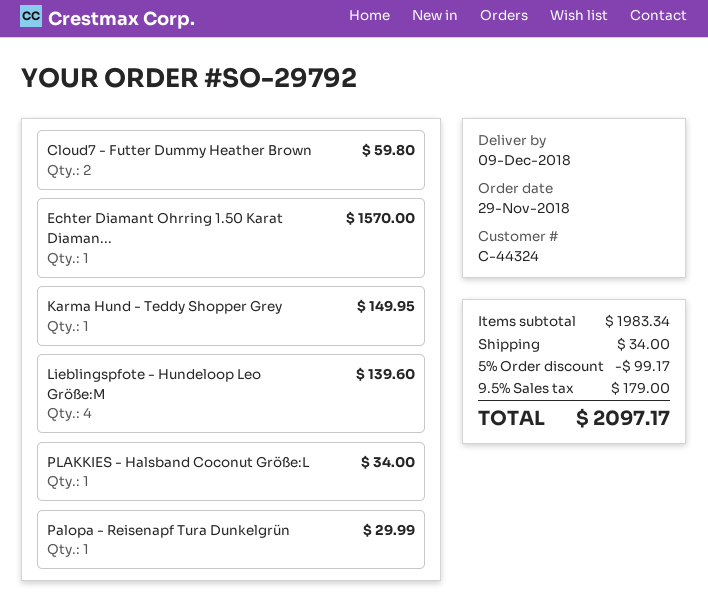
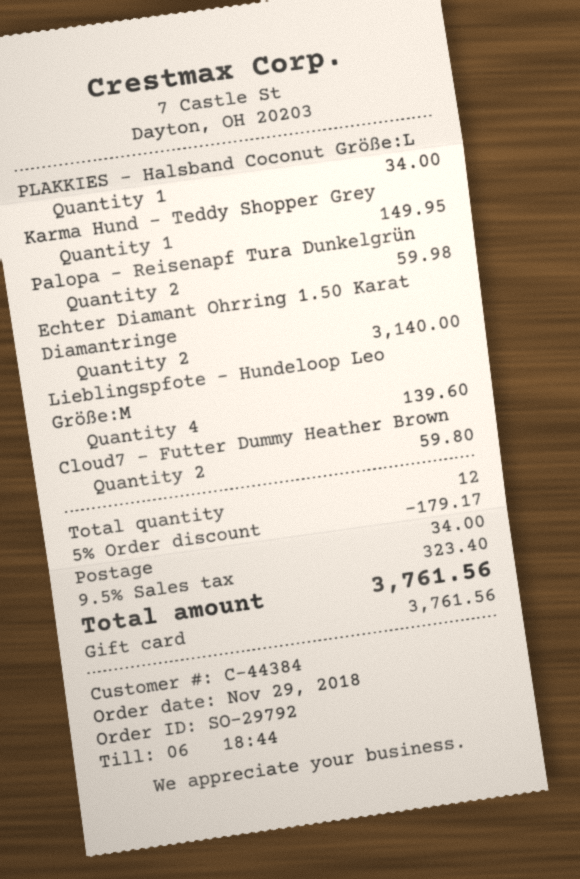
customer number: C-44324 -> C-44384
Echter Diamant Ohrring 1.50 Karat Diaman...: 1 for 1570.00 -> 2 for 3140.00
Palopa - Reisenapf Tura Dunkelgrün: 1 for 29.99 -> 2 for 59.98
discount: 5% = 99.17 -> 5% = 179.17
tax: 9.5% = 179.00 -> 9.5% = 323.40
total: 2097.17 -> 3761.56

